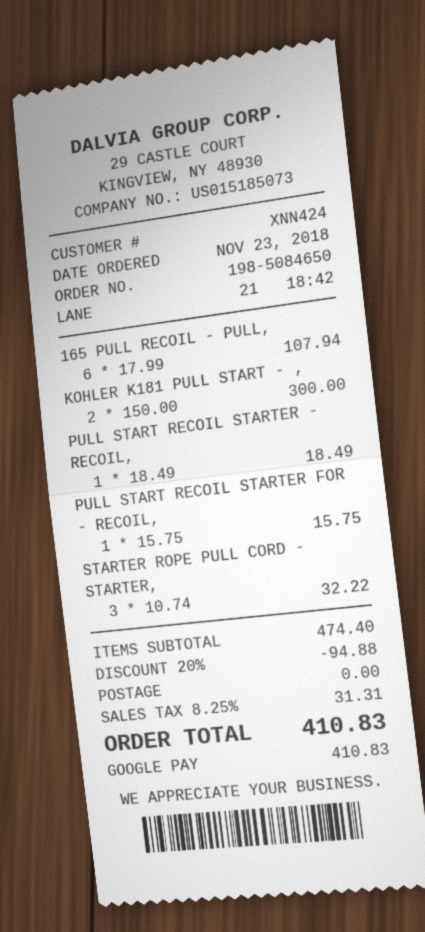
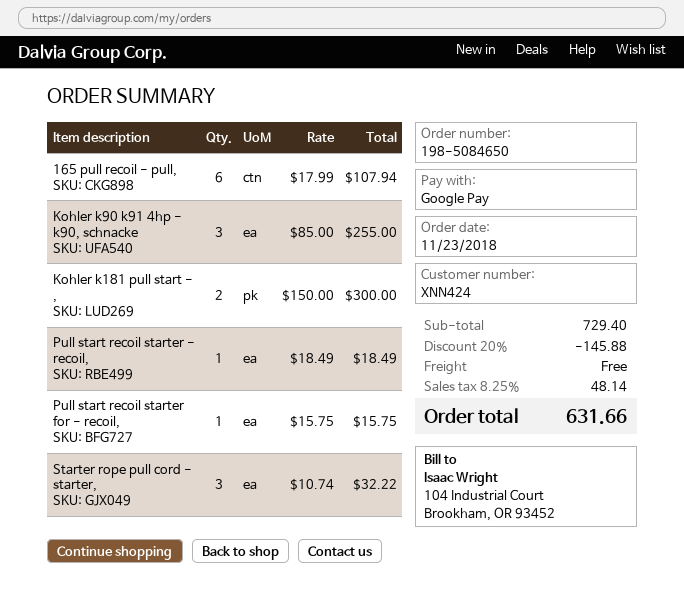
Kohler k90 k91 4hp - k90, schnacke: none -> 3 x 85.00 = 255.00
subtotal: 474.40 -> 729.40
discount: 20% = 94.88 -> 20% = 145.88
tax: 8.25% = 31.31 -> 8.25% = 48.14
total: 410.83 -> 631.66

